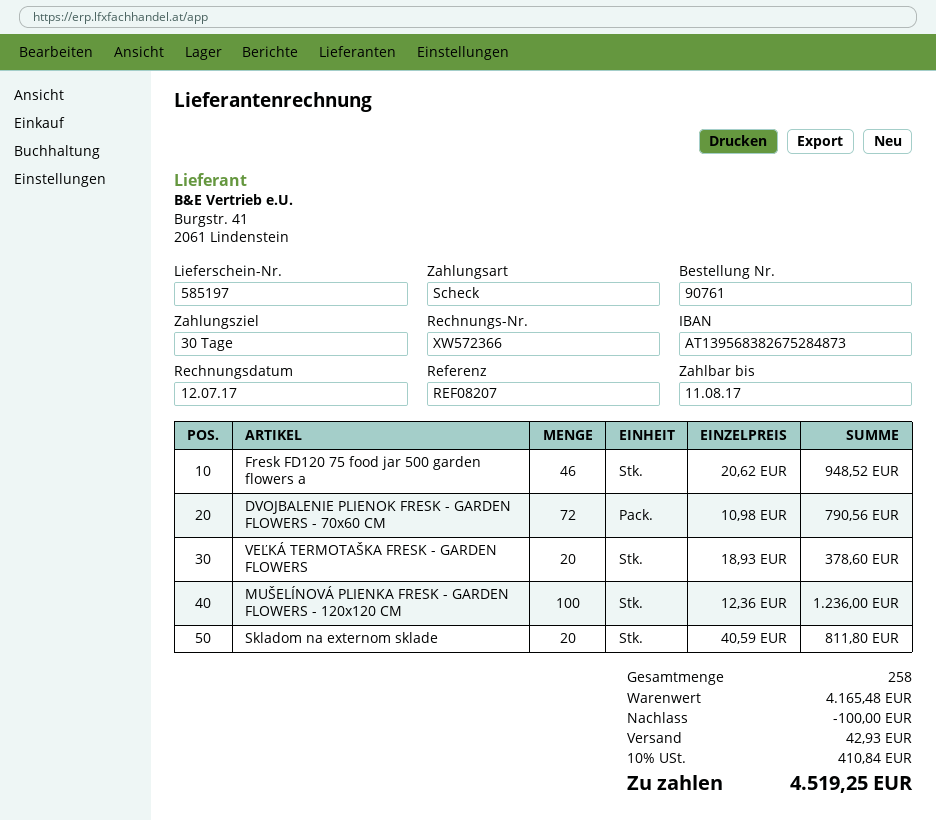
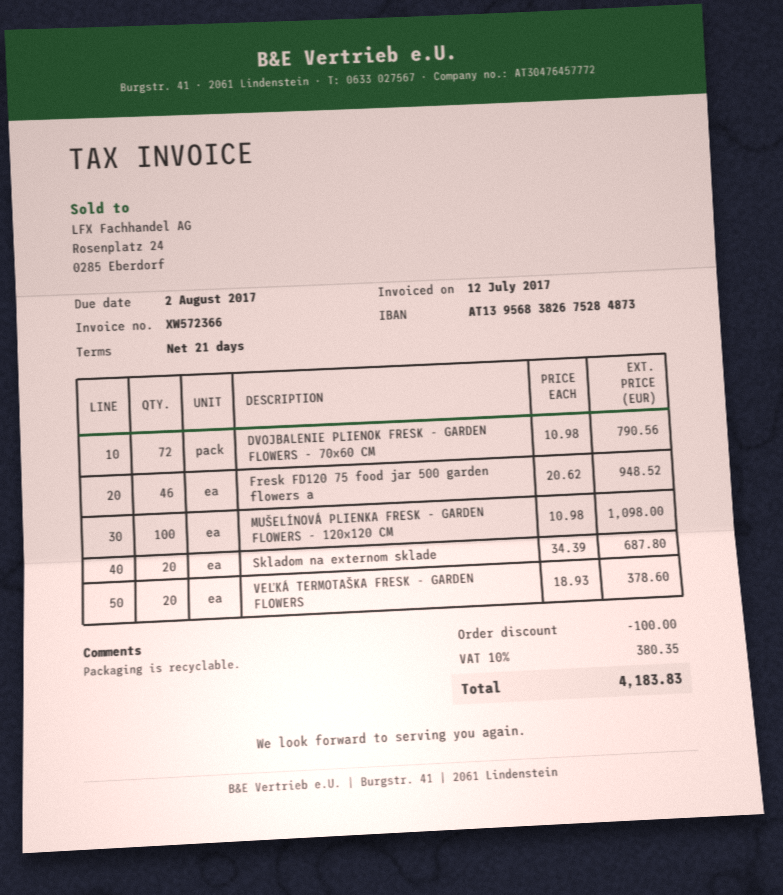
payment terms: 30 days -> 21 days
due date: 2017-08-11 -> 2017-08-02
MUŠELÍNOVÁ PLIENKA FRESK - GARDEN FLOWERS - 120x120 CM: 100 x 12.36 = 1236.00 -> 100 x 10.98 = 1098.00
Skladom na externom sklade: 20 x 40.59 = 811.80 -> 20 x 34.39 = 687.80
shipping: 42.93 -> none
tax: 10% = 410.84 -> 10% = 380.35
total: 4519.25 -> 4183.83

